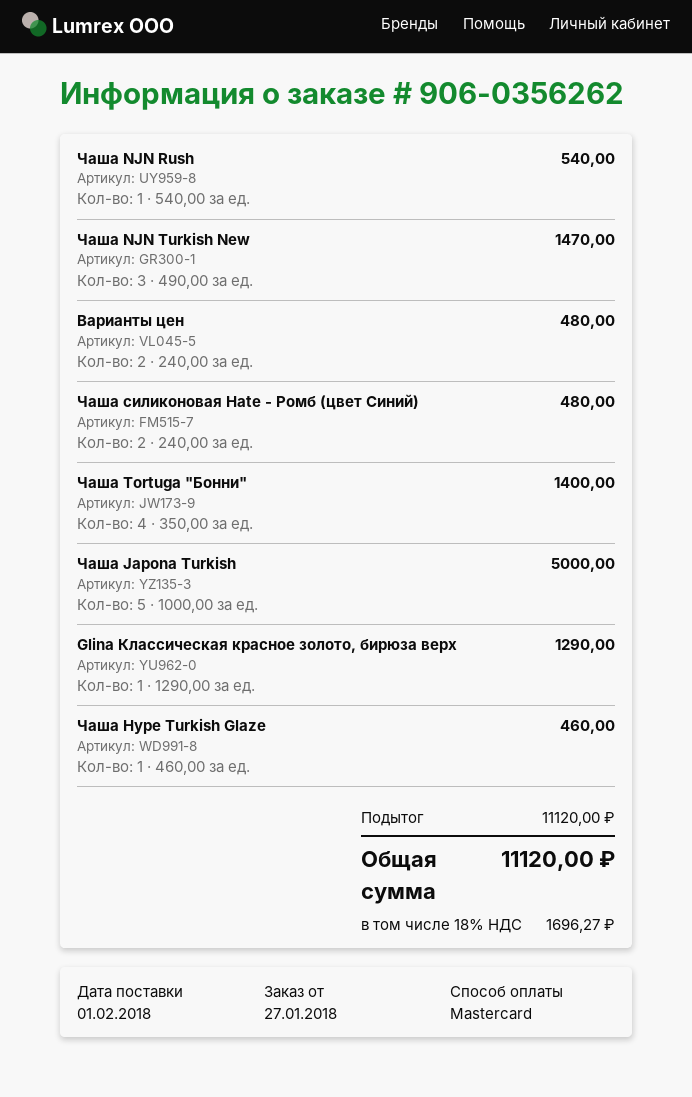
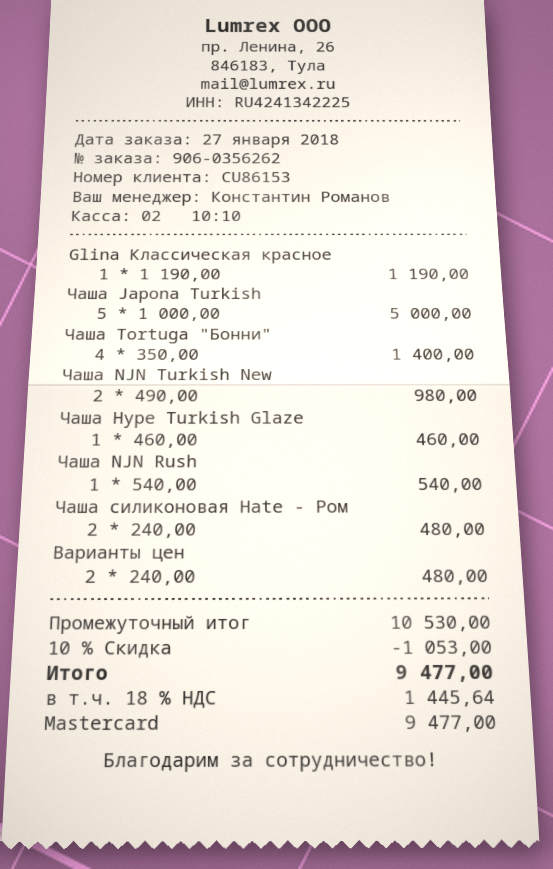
Чаша NJN Turkish New: 3 x 490.00 = 1470.00 -> 2 x 490.00 = 980.00
Glina Классическая красное золото, бирюза верх: 1 x 1290.00 = 1290.00 -> 1 x 1190.00 = 1190.00
subtotal: 11120.00 -> 10530.00
discount: none -> 10% = 1053.00
tax: 18% = 1696.27 -> 18% = 1445.64
total: 11120.00 -> 9477.00

